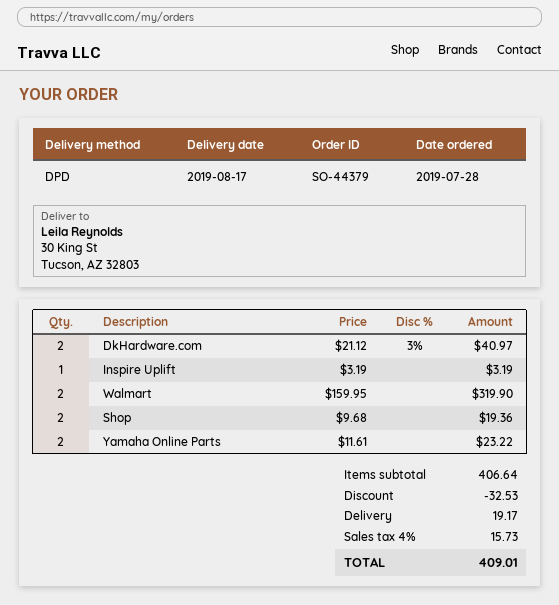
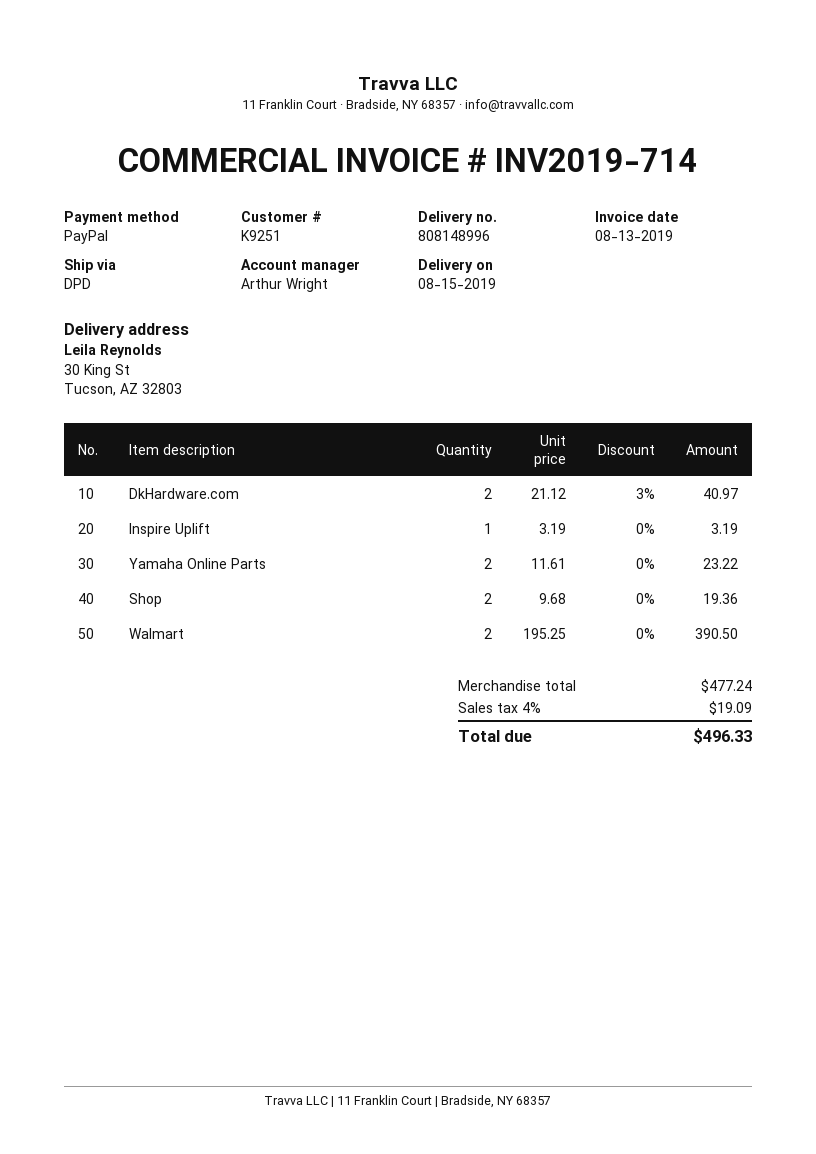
delivery date: 2019-08-17 -> 2019-08-15
Walmart: 2 x 159.95 = 319.90 -> 2 x 195.25 = 390.50
subtotal: 406.64 -> 477.24
discount: 32.53 -> none
shipping: 19.17 -> none
tax: 4% = 15.73 -> 4% = 19.09
total: 409.01 -> 496.33

